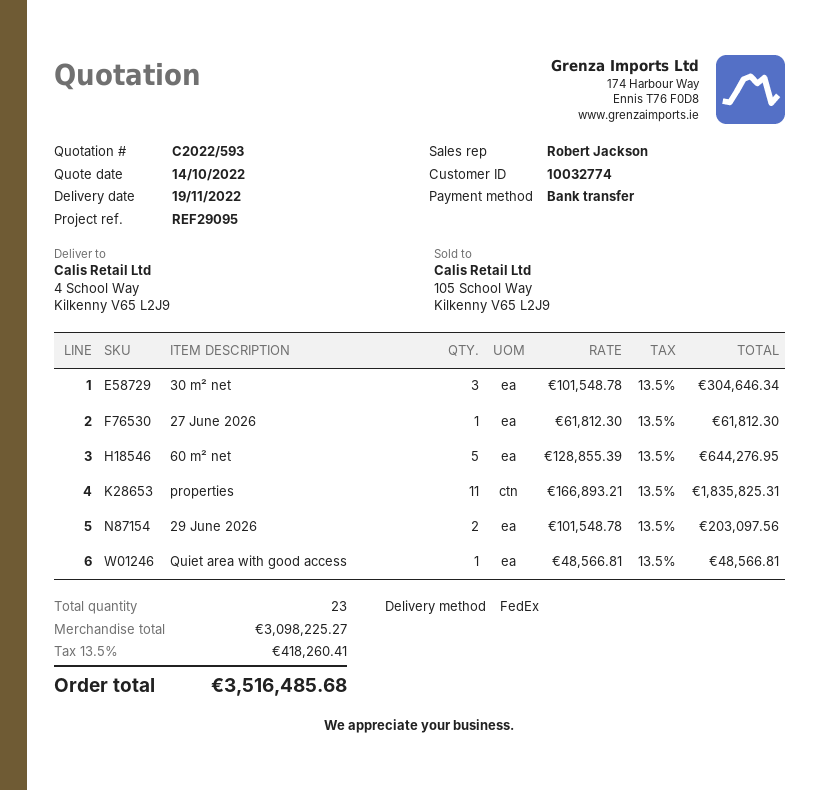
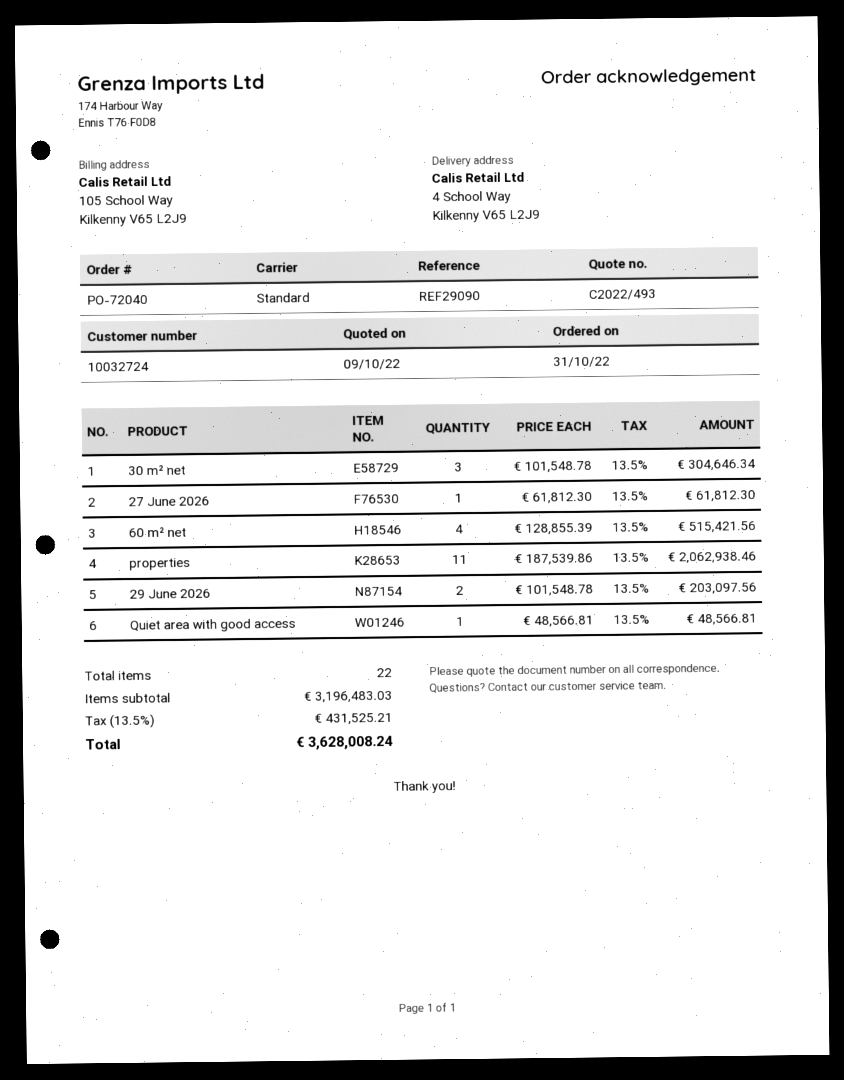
quote number: C2022/593 -> C2022/493
quote date: 2022-10-14 -> 2022-10-09
customer number: 10032774 -> 10032724
reference: REF29095 -> REF29090
shipping method: FedEx -> standard
60 m² net: 5 x 128855.39 = 644276.95 -> 4 x 128855.39 = 515421.56
properties: 11 x 166893.21 = 1835825.31 -> 11 x 187539.86 = 2062938.46
total quantity: 23 -> 22
subtotal: 3098225.27 -> 3196483.03
tax: 13.5% = 418260.41 -> 13.5% = 431525.21
total: 3516485.68 -> 3628008.24

